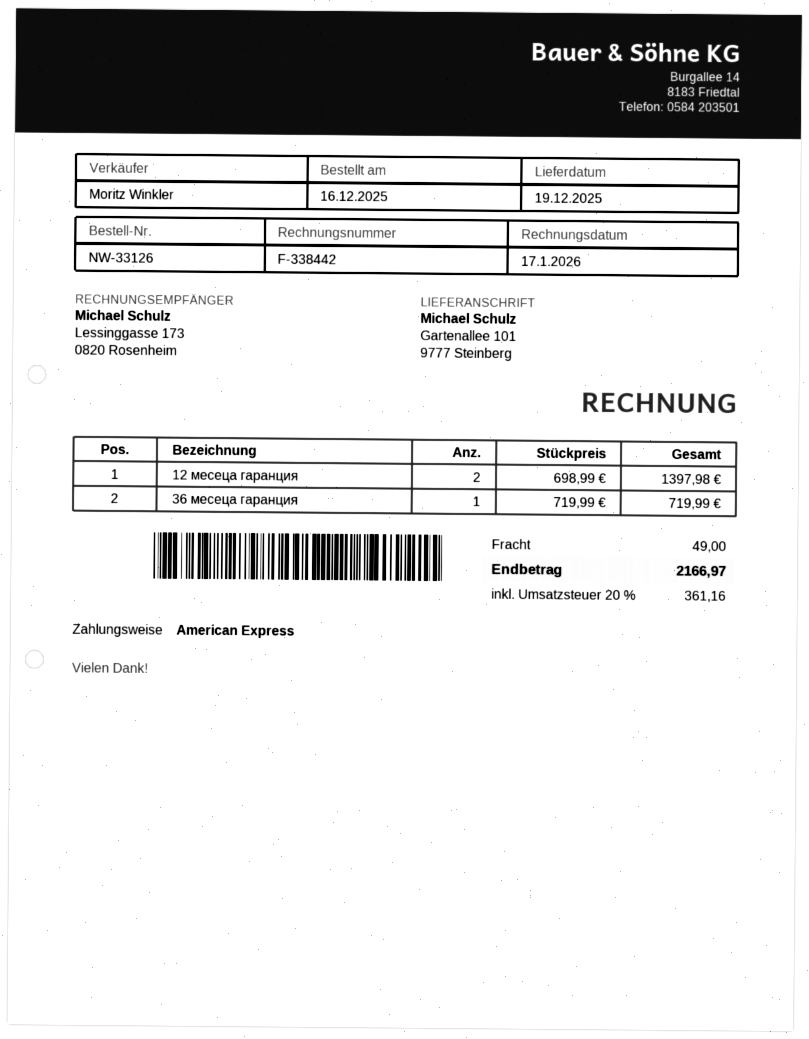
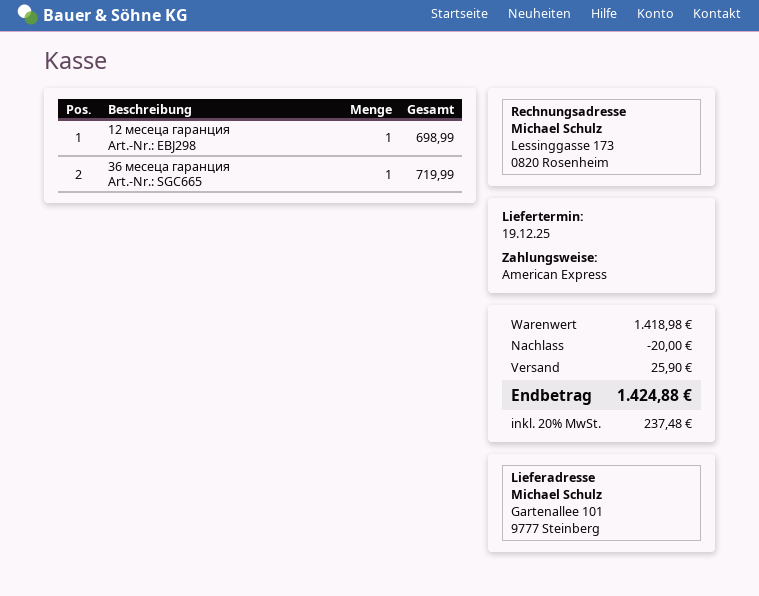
12 месеца гаранция: 2 for 1397.98 -> 1 for 698.99
discount: none -> 20.00
shipping: 49.00 -> 25.90
tax: 20% = 361.16 -> 20% = 237.48
total: 2166.97 -> 1424.88

